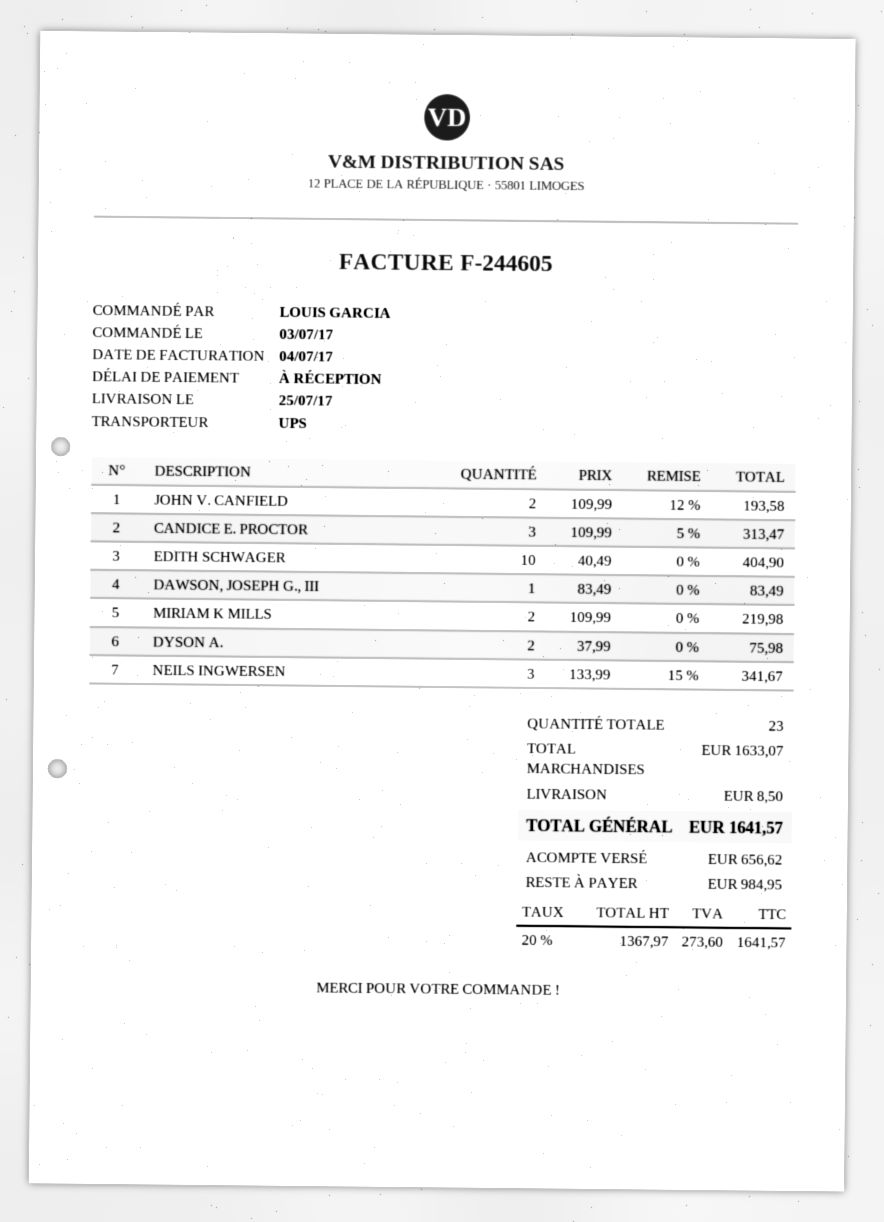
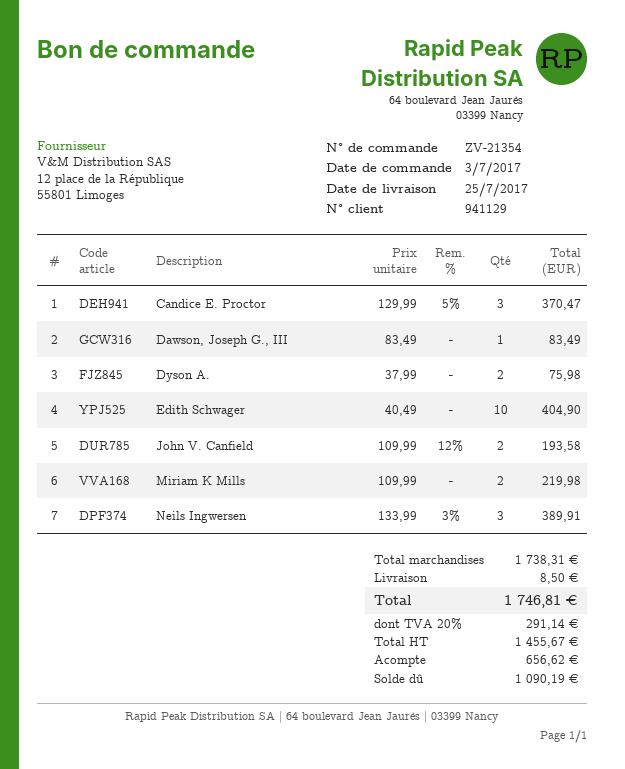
CANDICE E. PROCTOR: 3 x 109.99 - 5% = 313.47 -> 3 x 129.99 - 5% = 370.47
NEILS INGWERSEN: 3 x 133.99 - 15% = 341.67 -> 3 x 133.99 - 3% = 389.91
subtotal: 1633.07 -> 1738.31
net: 1367.97 -> 1455.67
tax: 20% = 273.60 -> 20% = 291.14
total: 1641.57 -> 1746.81
balance: 984.95 -> 1090.19

